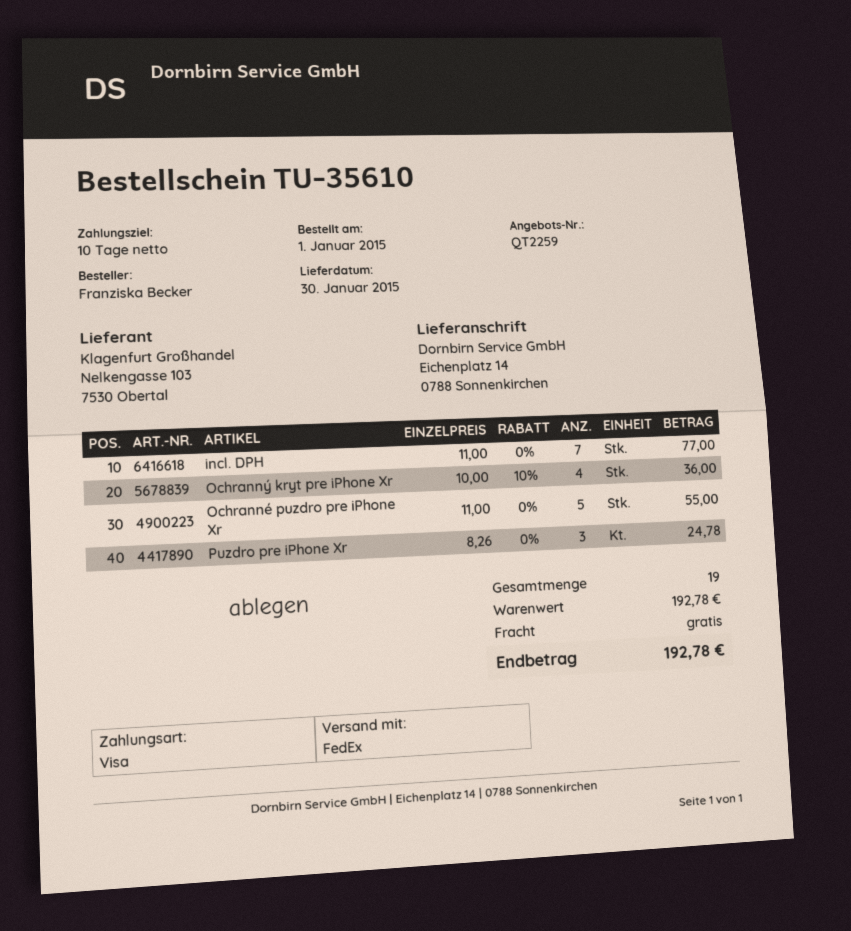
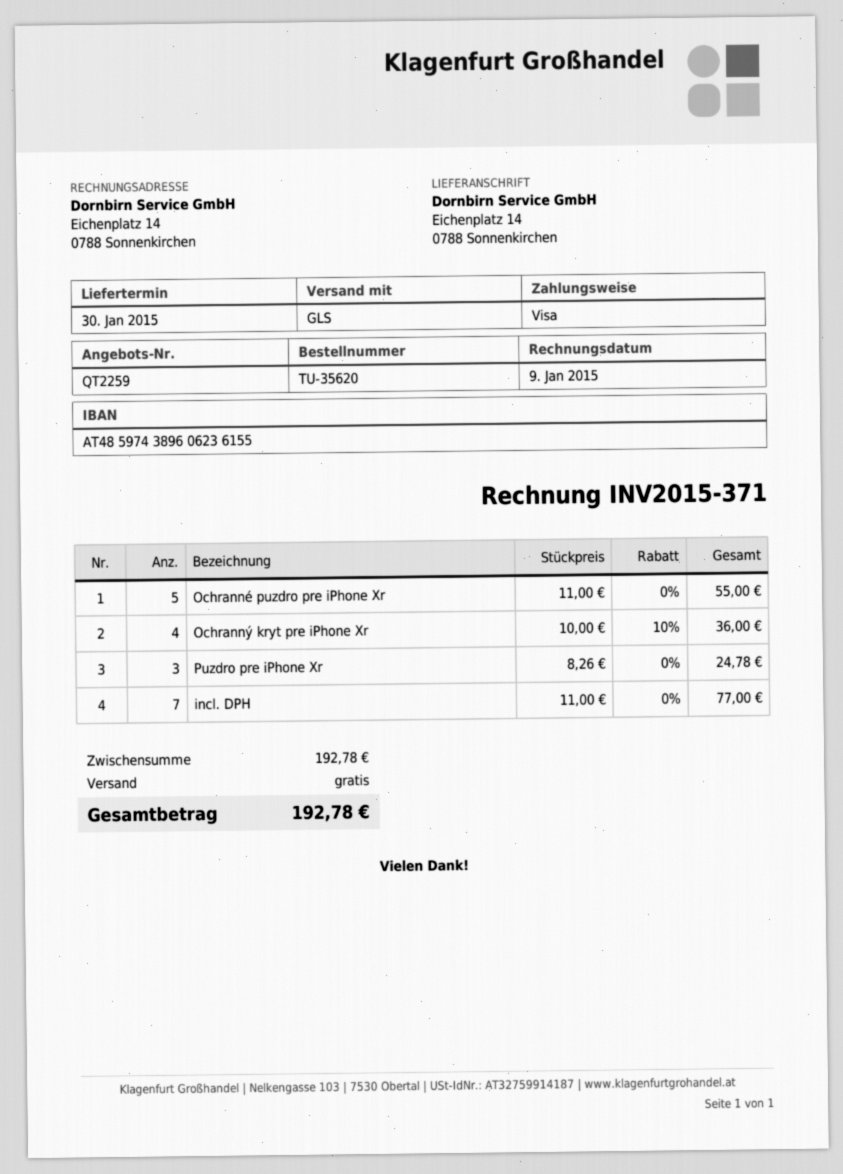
order number: TU-35610 -> TU-35620
shipping method: FedEx -> GLS

